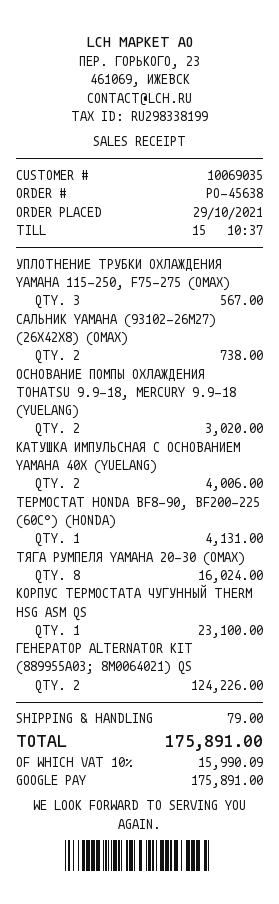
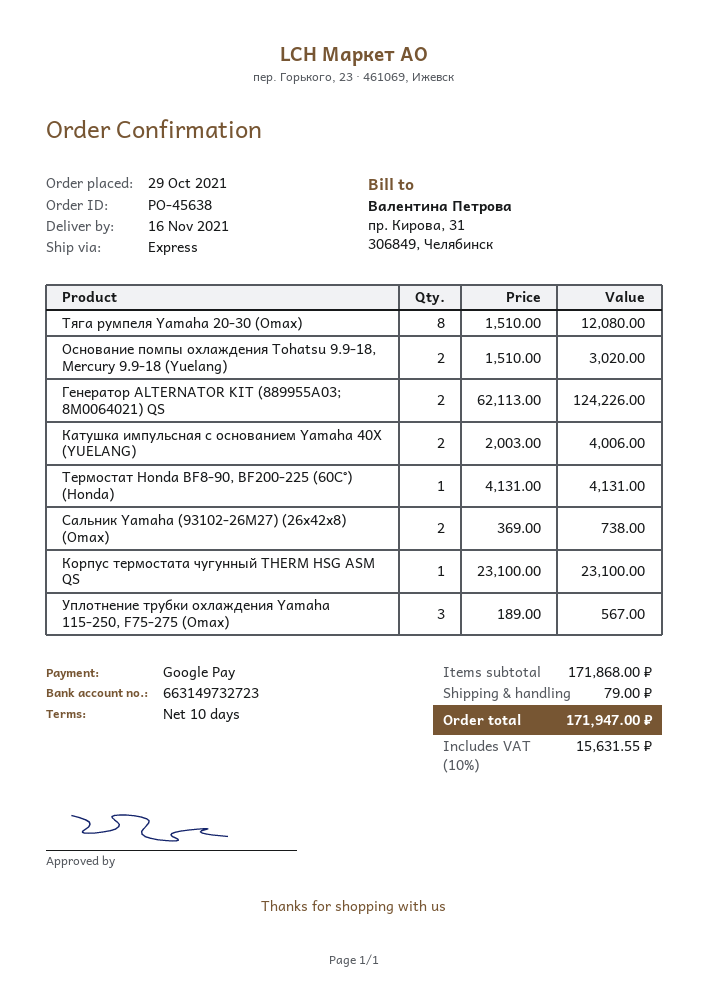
ТЯГА РУМПЕЛЯ YAMAHA 20-30 (OMAX): 8 for 16024.00 -> 8 for 12080.00
tax: 10% = 15990.09 -> 10% = 15631.55
total: 175891.00 -> 171947.00

